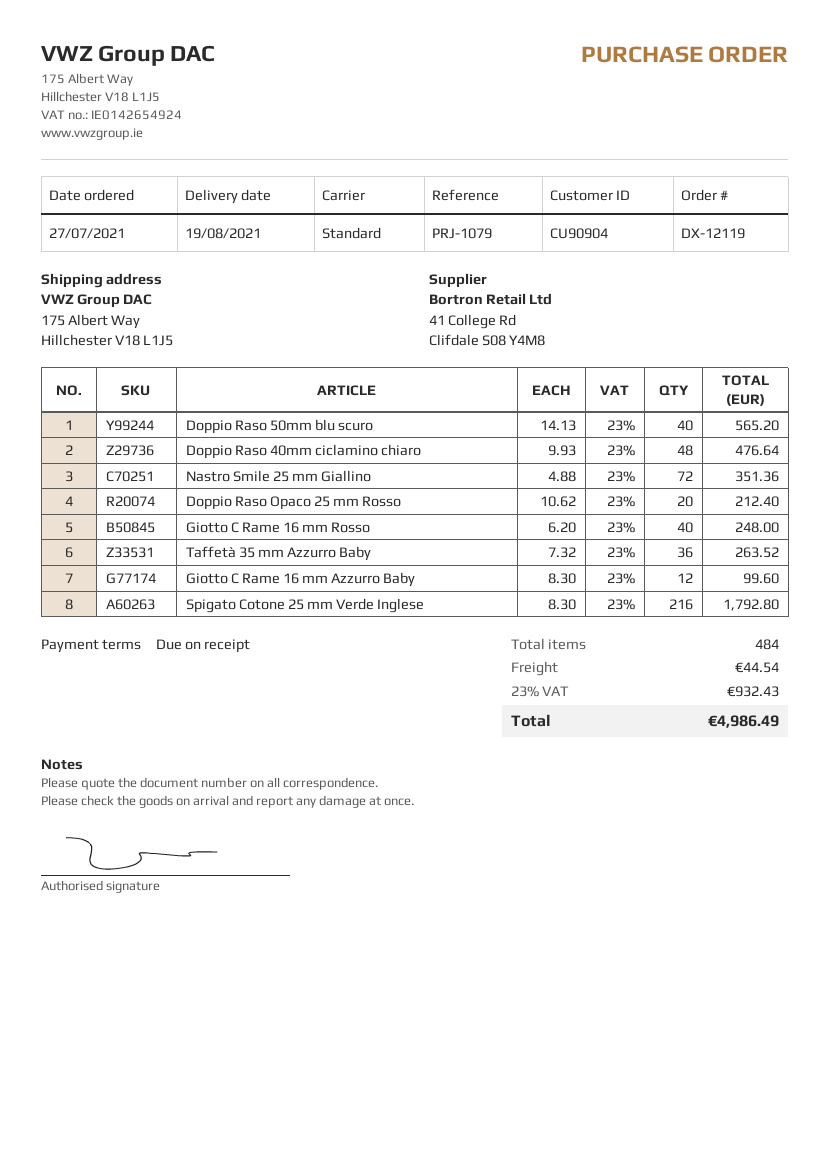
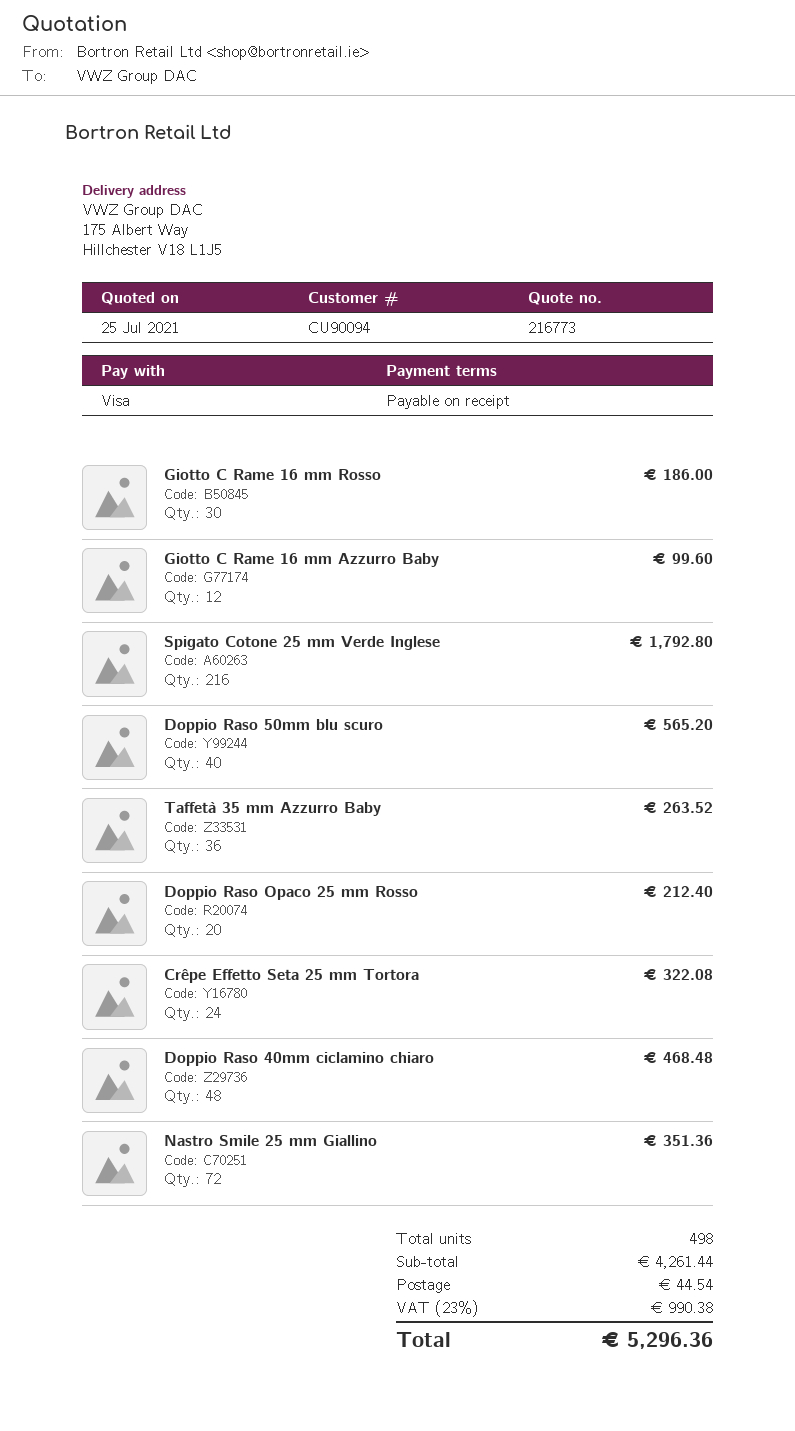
customer number: CU90904 -> CU90094
Doppio Raso 40mm ciclamino chiaro: 48 for 476.64 -> 48 for 468.48
Giotto C Rame 16 mm Rosso: 40 for 248.00 -> 30 for 186.00
Crêpe Effetto Seta 25 mm Tortora: none -> 24 for 322.08
total quantity: 484 -> 498
tax: 23% = 932.43 -> 23% = 990.38
total: 4986.49 -> 5296.36

